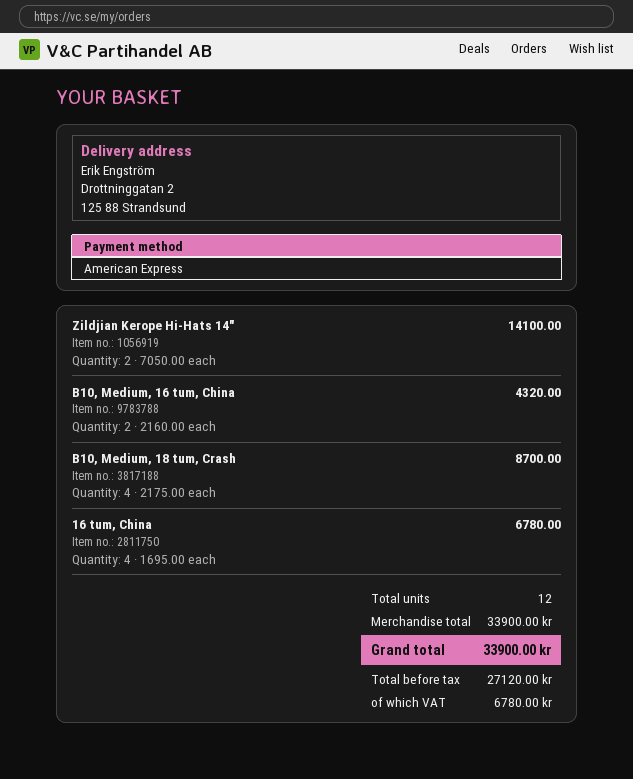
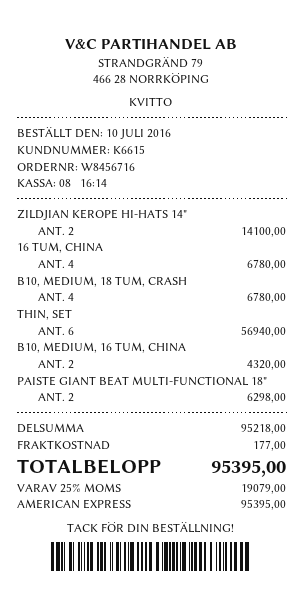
B10, Medium, 18 tum, Crash: 4 for 8700.00 -> 4 for 6780.00
THIN, SET: none -> 6 for 56940.00
PAISTE GIANT BEAT MULTI-FUNCTIONAL 18": none -> 2 for 6298.00
subtotal: 33900.00 -> 95218.00
shipping: none -> 177.00
tax: 6780.00 -> 19079.00
total: 33900.00 -> 95395.00

